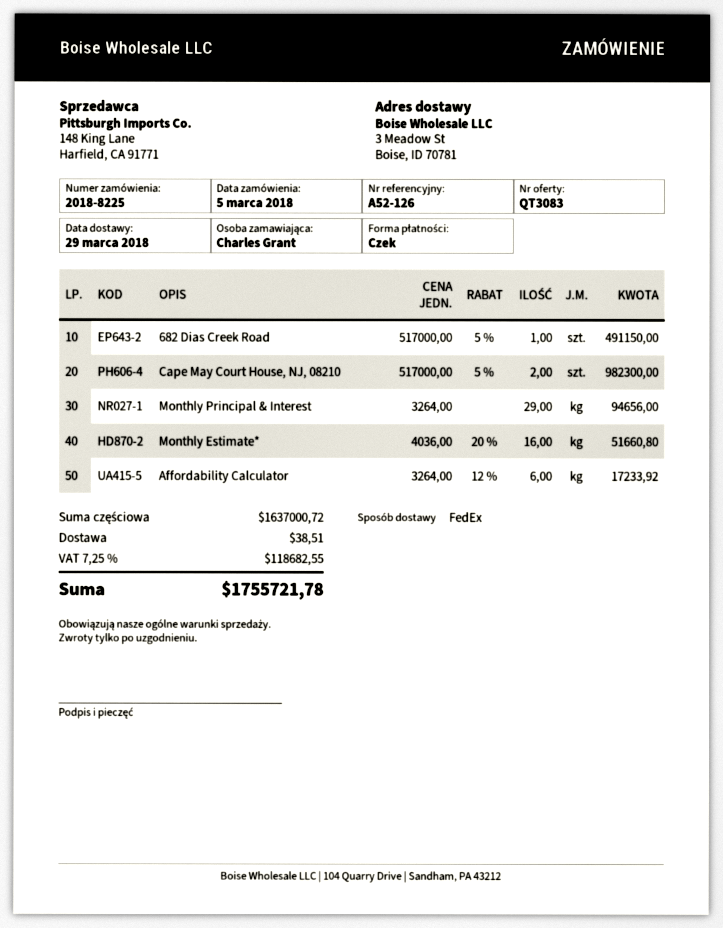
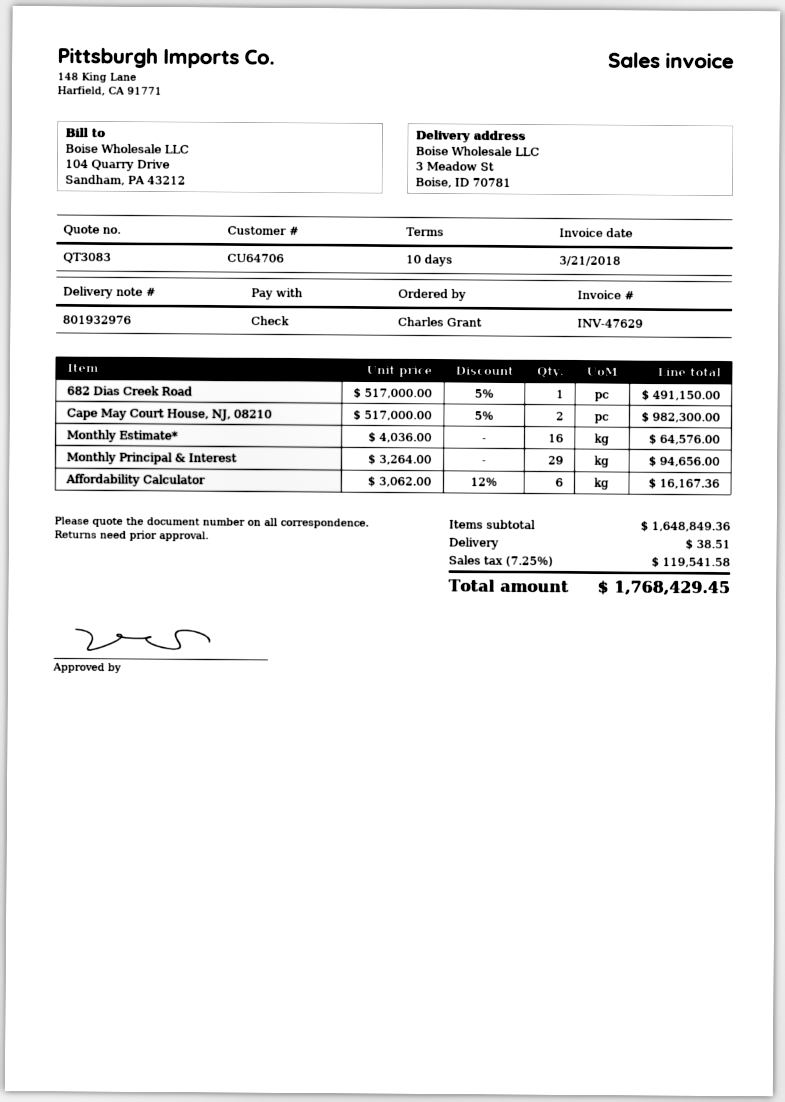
Monthly Estimate*: 16 x 4036.00 - 20% = 51660.80 -> 16 x 4036.00 = 64576.00
Affordability Calculator: 6 x 3264.00 - 12% = 17233.92 -> 6 x 3062.00 - 12% = 16167.36
subtotal: 1637000.72 -> 1648849.36
tax: 7.25% = 118682.55 -> 7.25% = 119541.58
total: 1755721.78 -> 1768429.45

